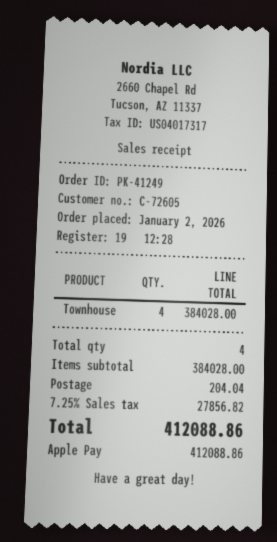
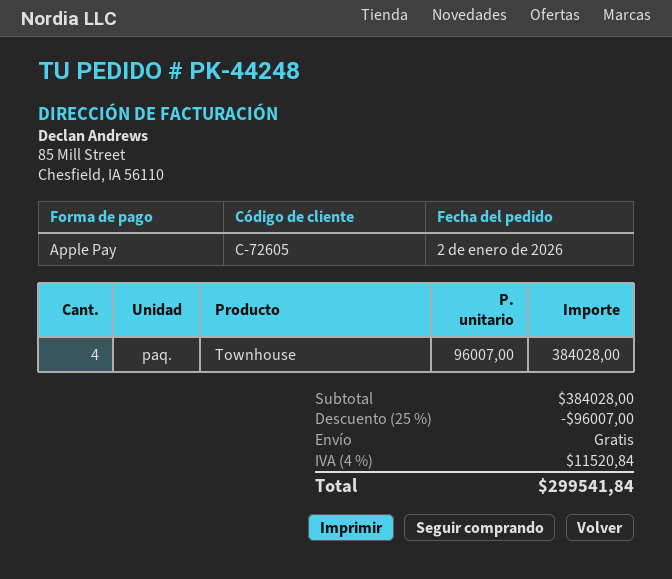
order number: PK-41249 -> PK-44248
discount: none -> 25% = 96007.00
shipping: 204.04 -> 0.00
tax: 7.25% = 27856.82 -> 4% = 11520.84
total: 412088.86 -> 299541.84

